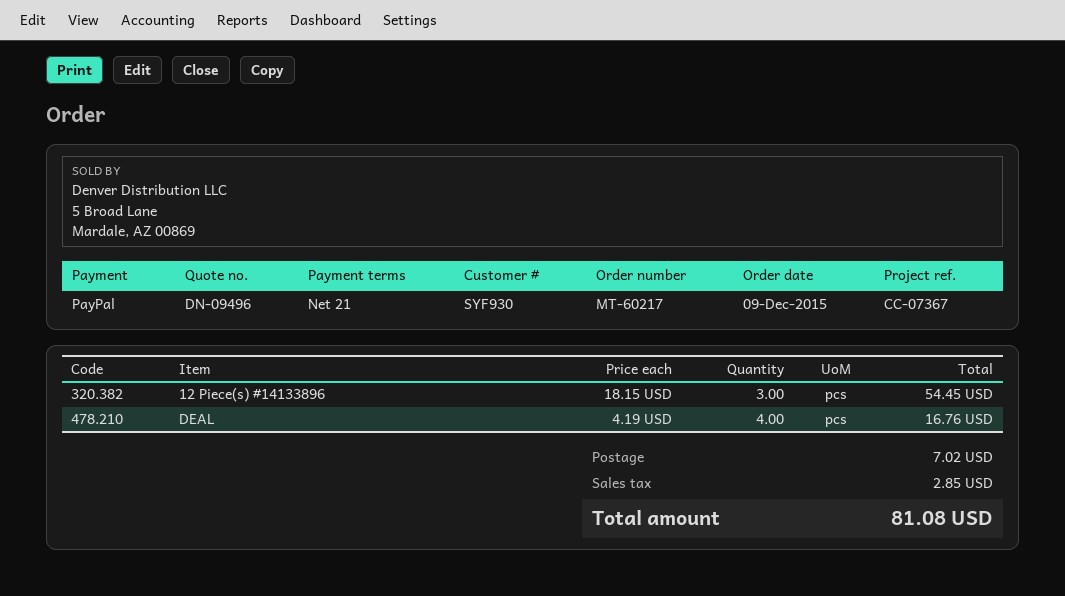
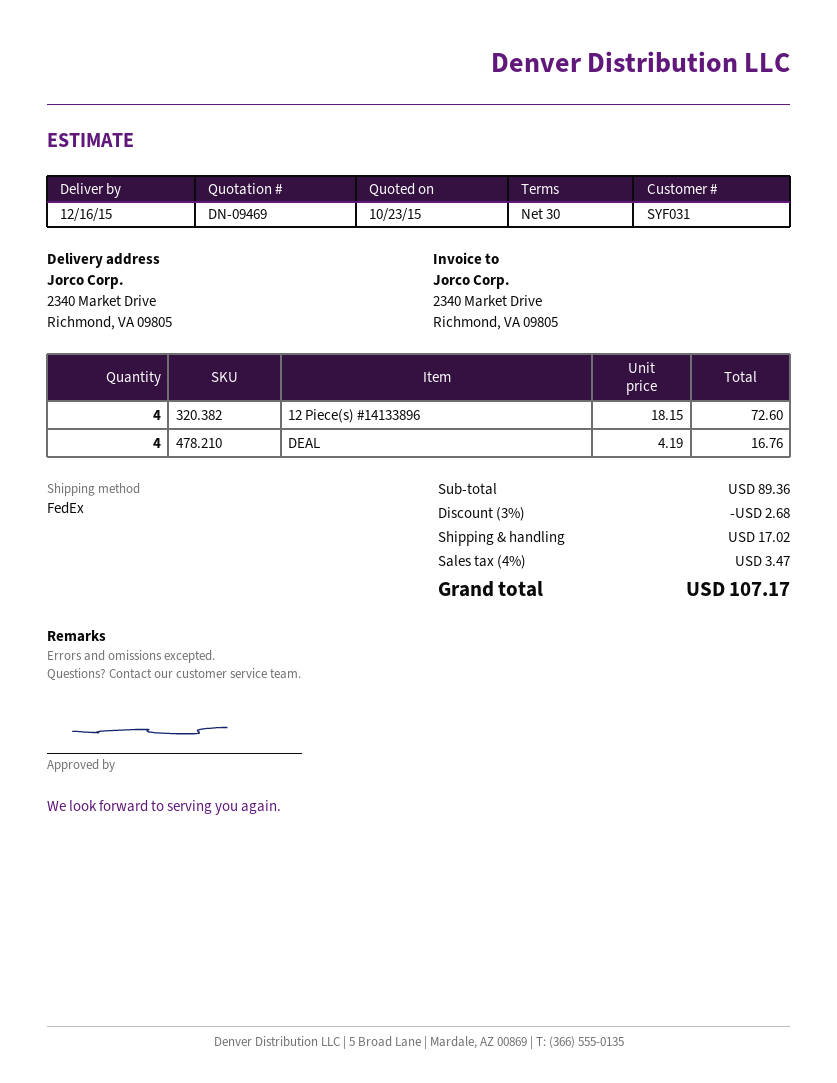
quote number: DN-09496 -> DN-09469
payment terms: 21 days -> 30 days
customer number: SYF930 -> SYF031
12 Piece(s) #14133896: 3 x 18.15 = 54.45 -> 4 x 18.15 = 72.60
discount: none -> 3% = 2.68
shipping: 7.02 -> 17.02
tax: 2.85 -> 3.47
total: 81.08 -> 107.17

